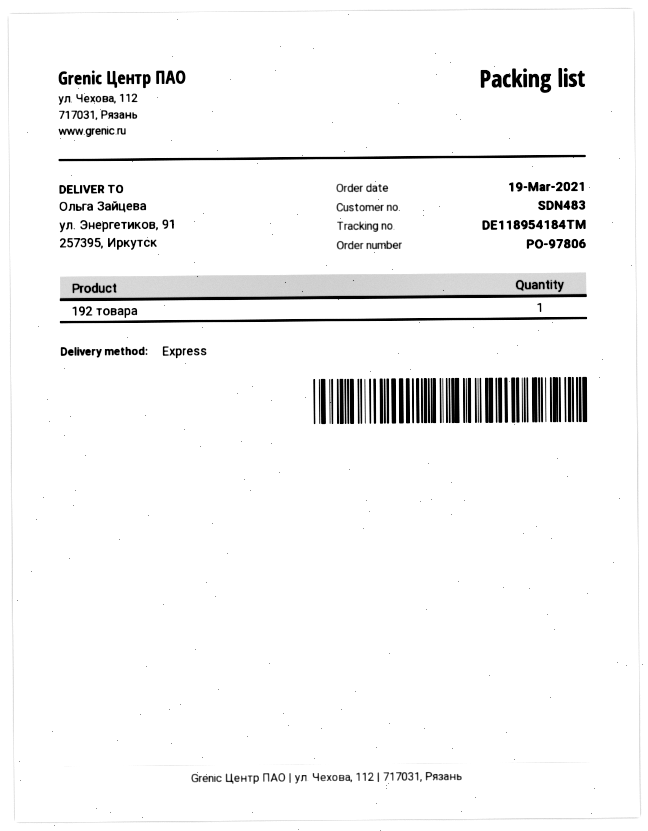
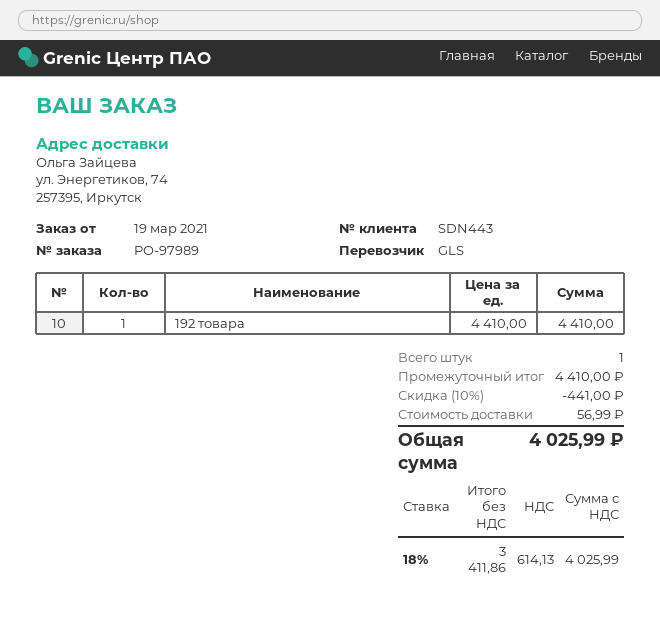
order number: PO-97806 -> PO-97989
customer number: SDN483 -> SDN443
shipping method: express -> GLS
ship to: ул. Энергетиков, 91, 257395, Иркутск -> ул. Энергетиков, 74, 257395, Иркутск

